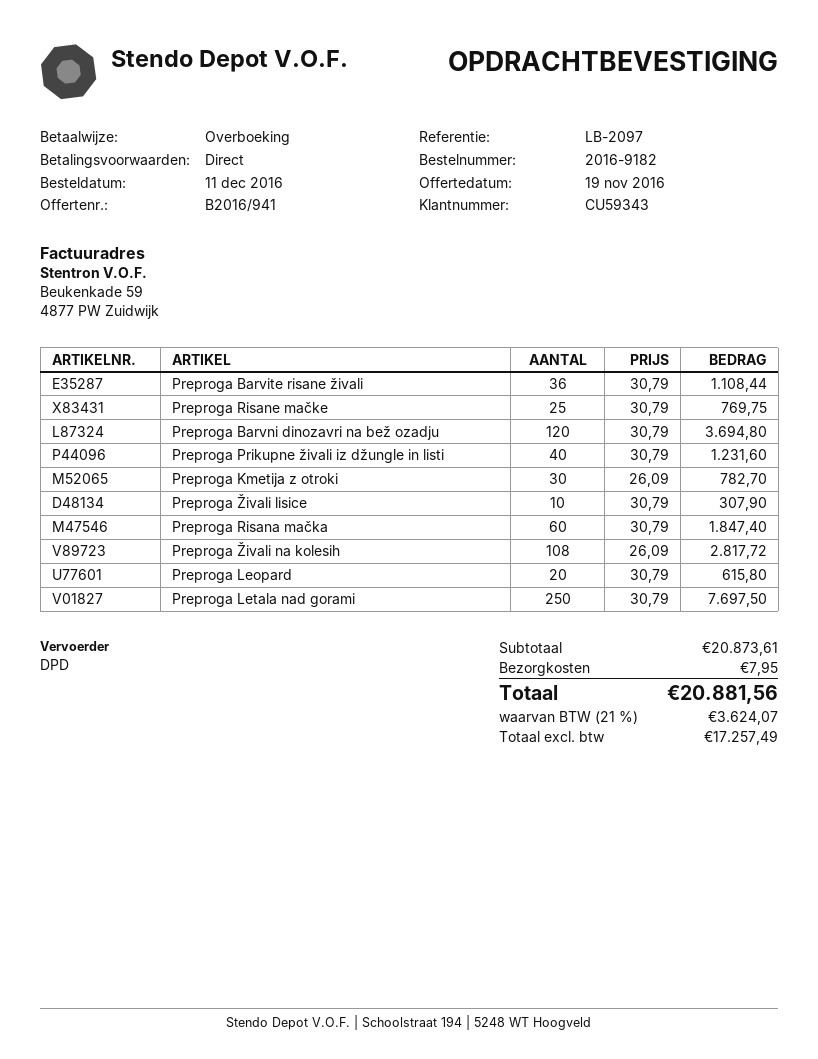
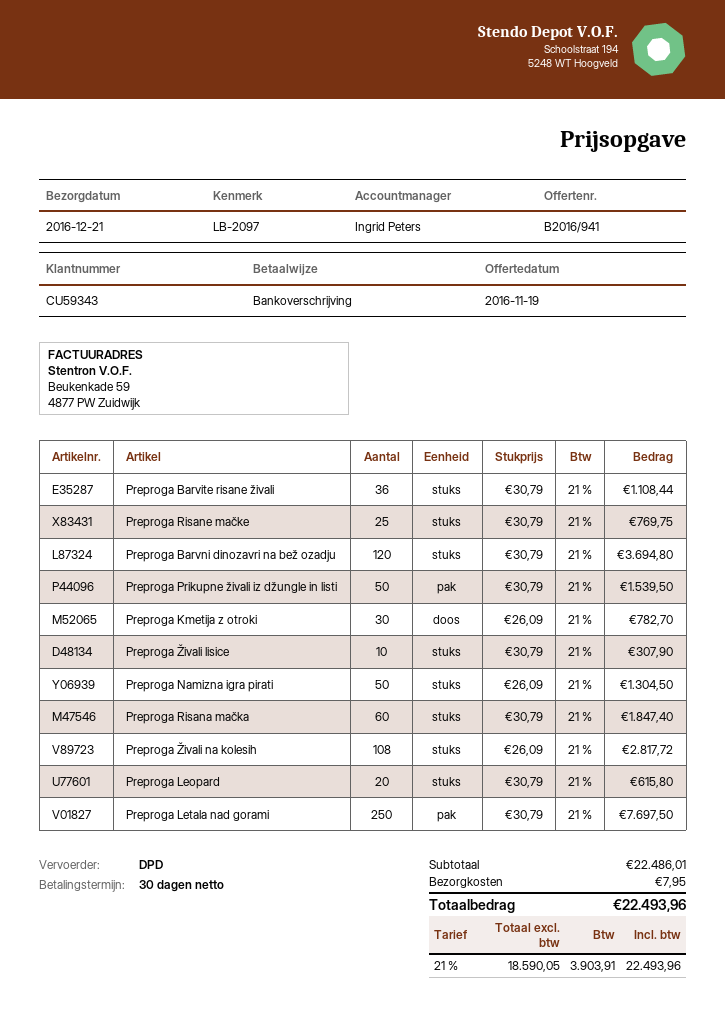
payment terms: on receipt -> 30 days
Preproga Prikupne živali iz džungle in listi: 40 x 30.79 = 1231.60 -> 50 x 30.79 = 1539.50
Preproga Namizna igra pirati: none -> 50 x 26.09 = 1304.50
subtotal: 20873.61 -> 22486.01
net: 17257.49 -> 18590.05
tax: 21% = 3624.07 -> 21% = 3903.91
total: 20881.56 -> 22493.96

